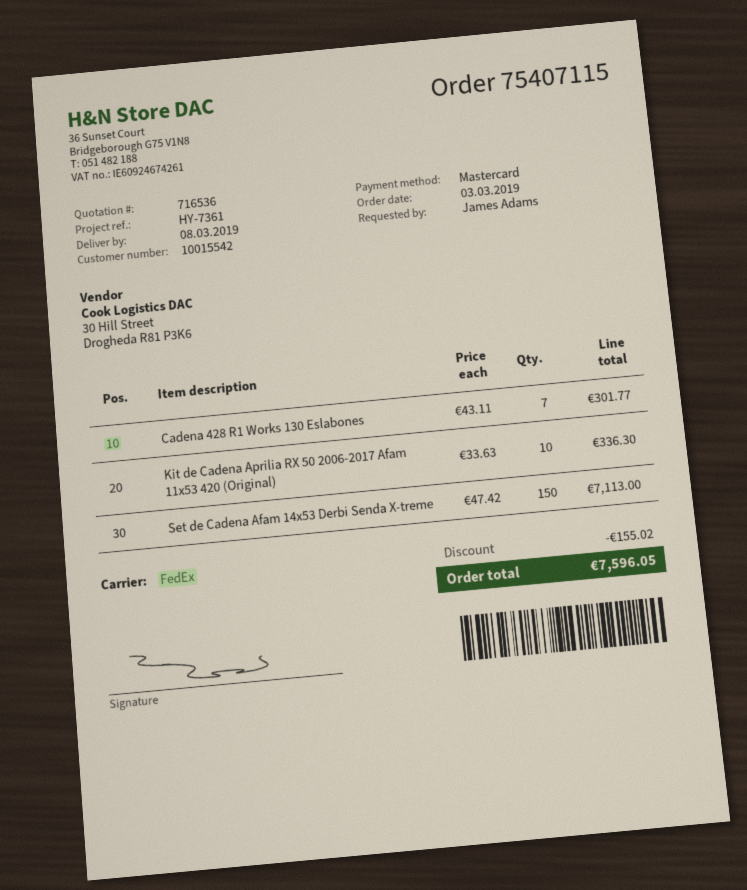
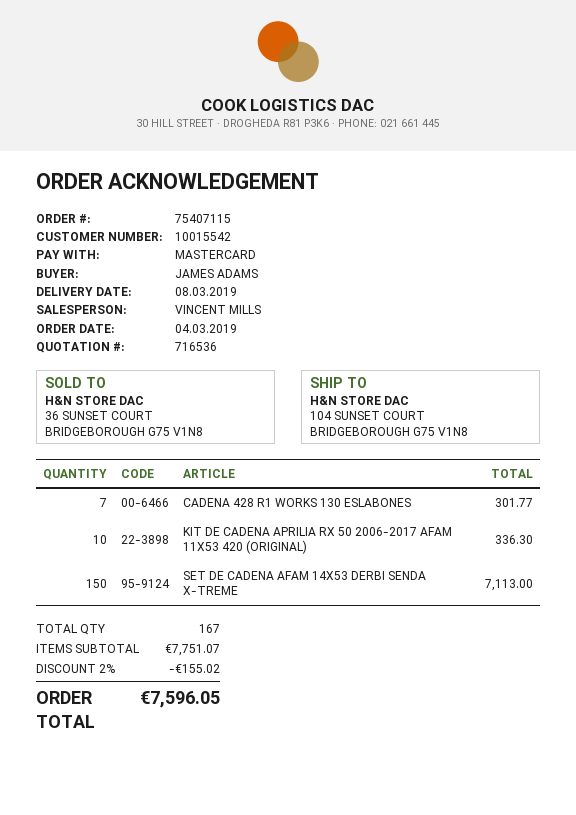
order date: 2019-03-03 -> 2019-03-04

